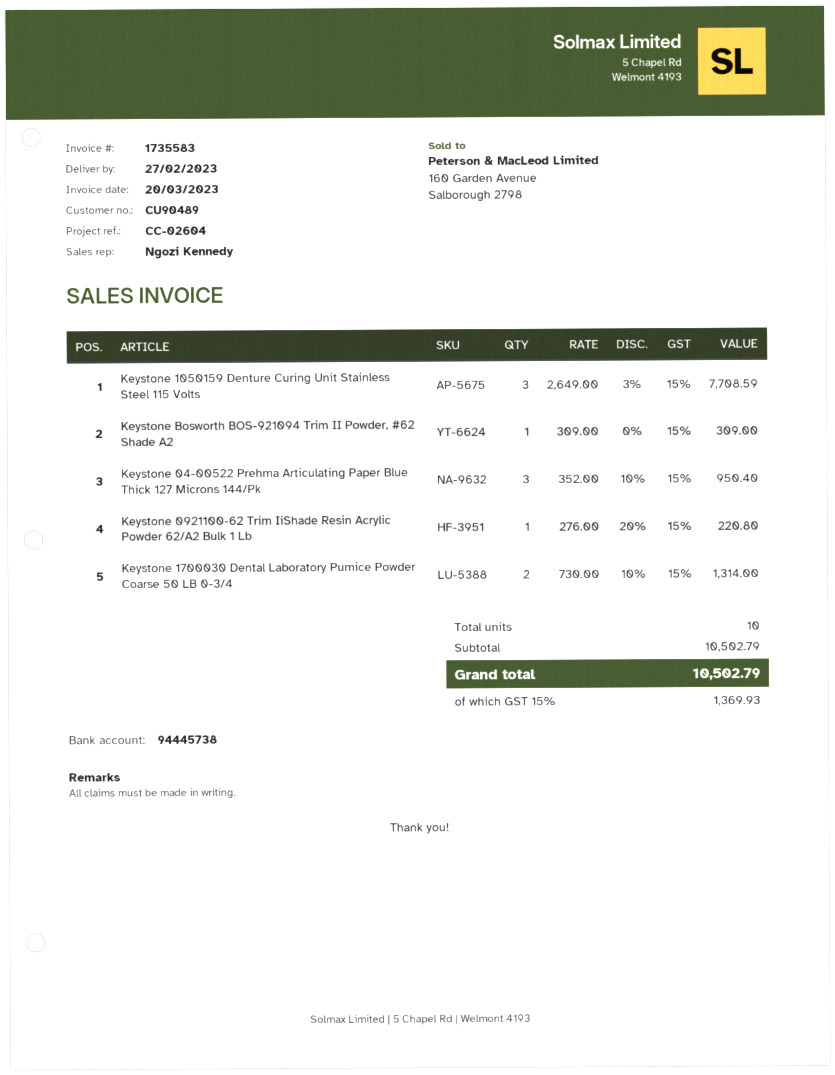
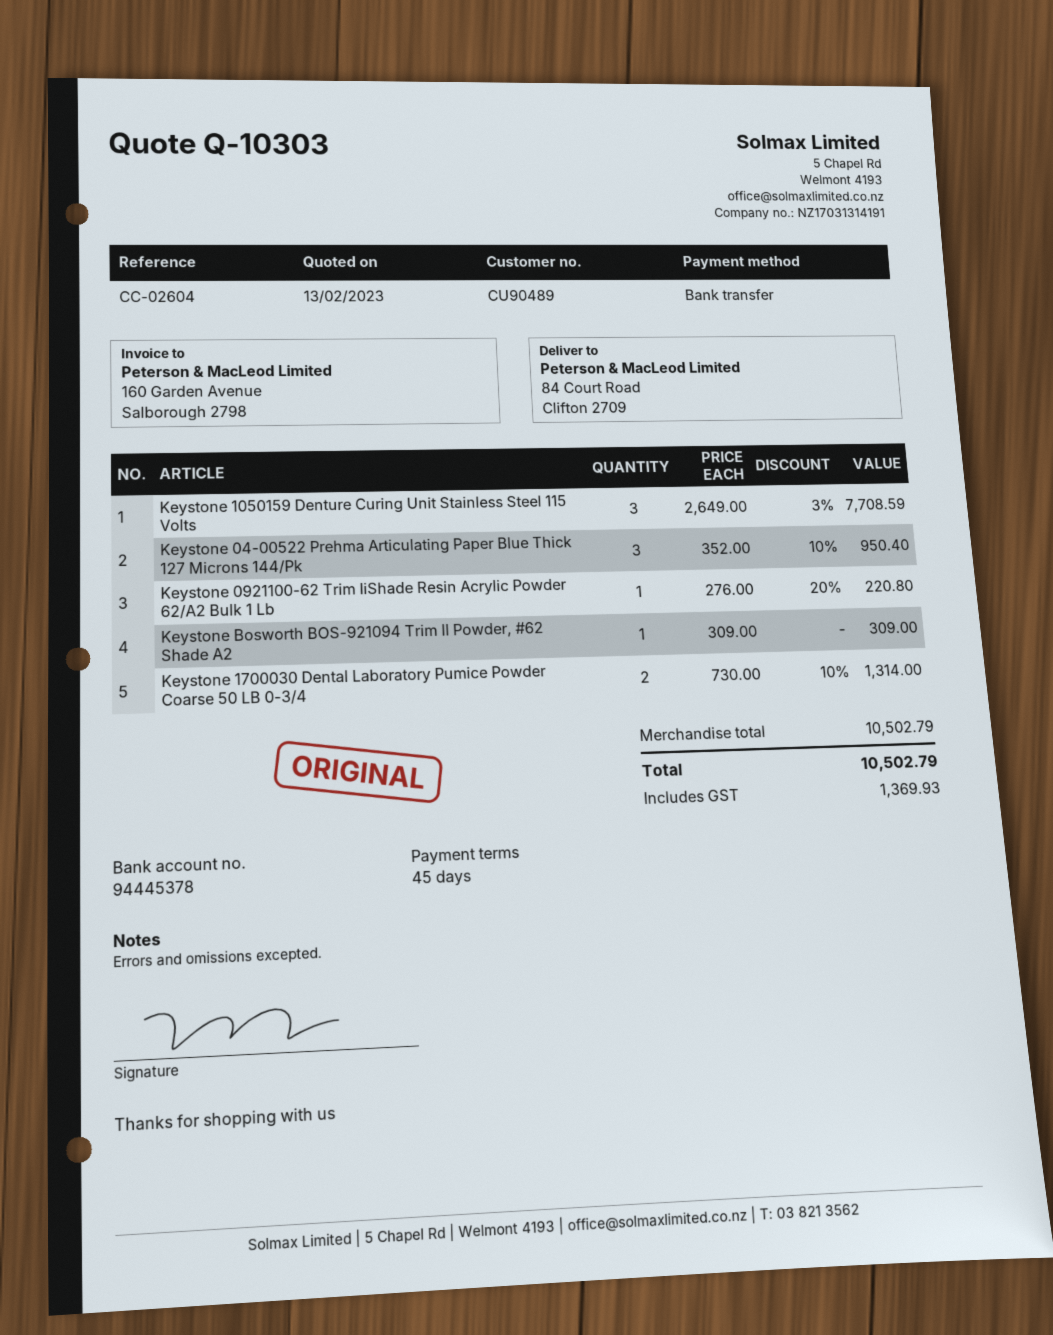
bank account: 94445738 -> 94445378

